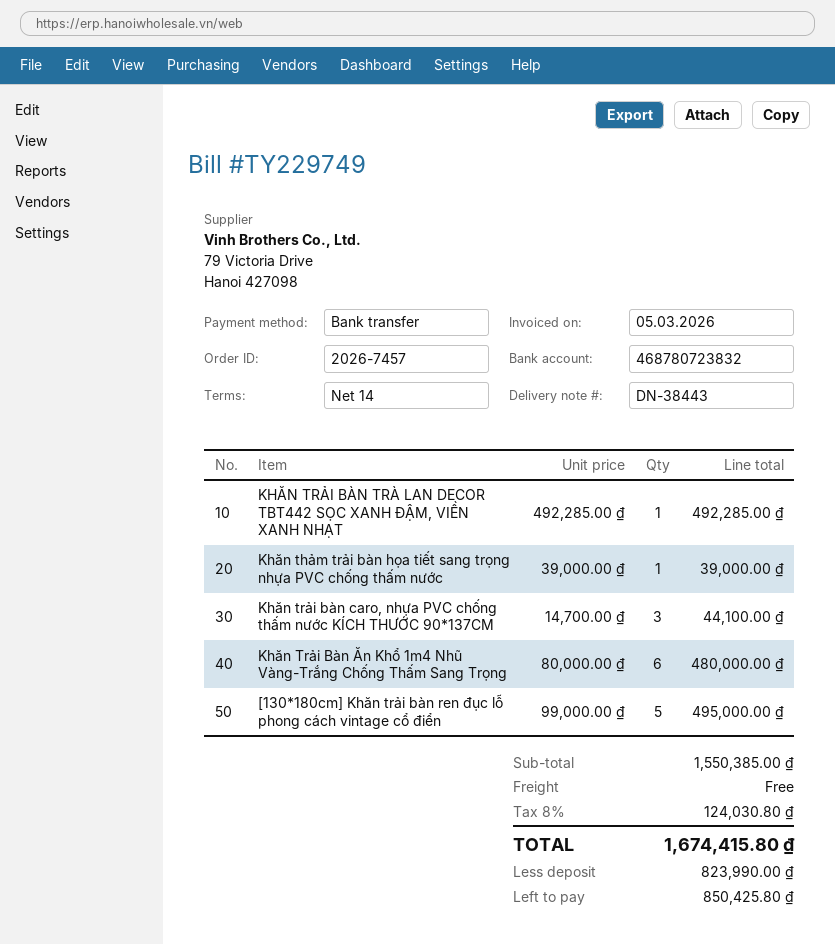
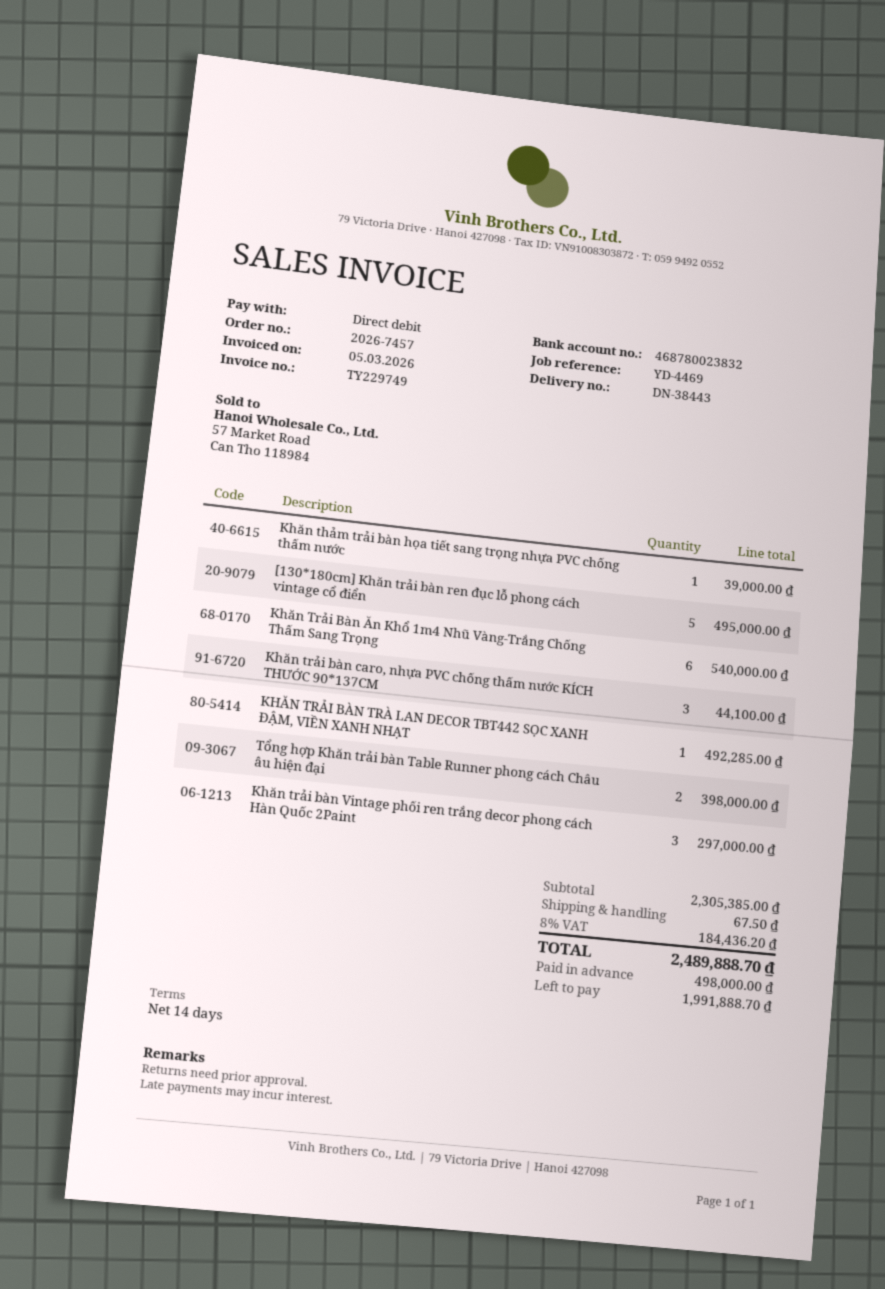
payment method: bank transfer -> direct debit
bank account: 468780723832 -> 468780023832
Khăn Trải Bàn Ăn Khổ 1m4 Nhũ Vàng-Trắng Chống Thấm Sang Trọng: 6 for 480000.00 -> 6 for 540000.00
Tổng hợp Khăn trải bàn Table Runner phong cách Châu âu hiện đại: none -> 2 for 398000.00
Khăn trải bàn Vintage phối ren trắng decor phong cách Hàn Quốc 2Paint: none -> 3 for 297000.00
subtotal: 1550385.00 -> 2305385.00
shipping: 0.00 -> 67.50
tax: 8% = 124030.80 -> 8% = 184436.20
total: 1674415.80 -> 2489888.70
deposit: 823990.00 -> 498000.00
balance: 850425.80 -> 1991888.70

